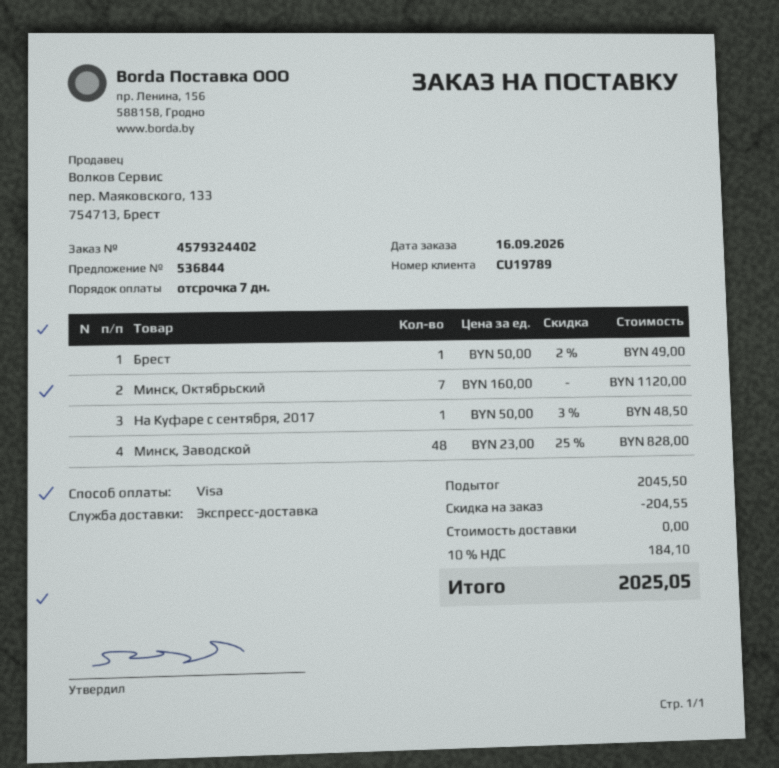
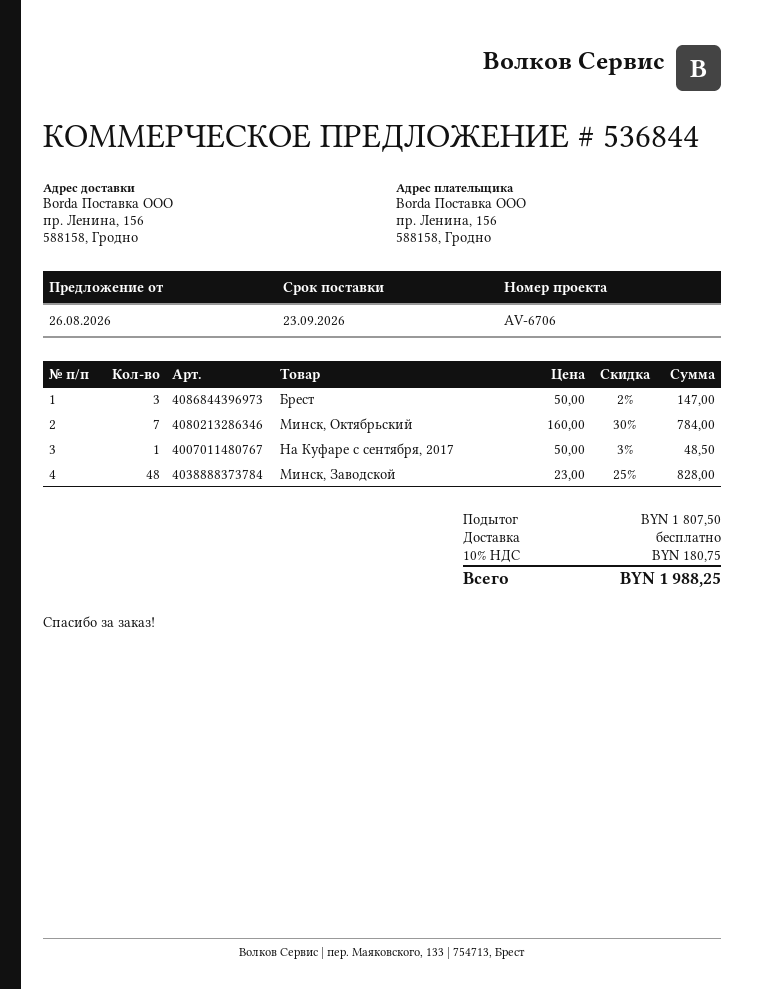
Брест: 1 x 50.00 - 2% = 49.00 -> 3 x 50.00 - 2% = 147.00
Минск, Октябрьский: 7 x 160.00 = 1120.00 -> 7 x 160.00 - 30% = 784.00
subtotal: 2045.50 -> 1807.50
discount: 204.55 -> none
tax: 10% = 184.10 -> 10% = 180.75
total: 2025.05 -> 1988.25

